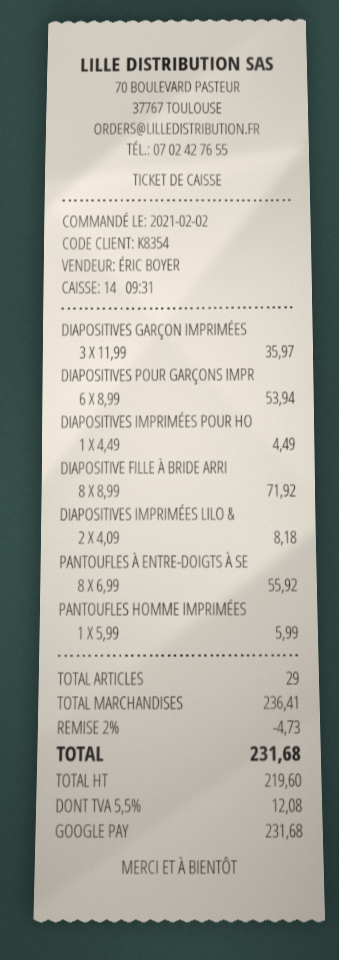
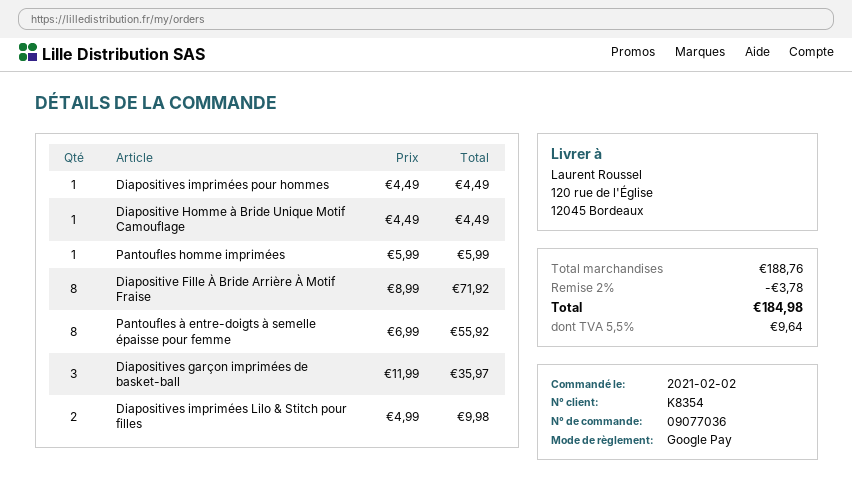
DIAPOSITIVES POUR GARÇONS IMPR: 6 x 8.99 = 53.94 -> none
DIAPOSITIVES IMPRIMÉES LILO &: 2 x 4.09 = 8.18 -> 2 x 4.99 = 9.98
Diapositive Homme à Bride Unique Motif Camouflage: none -> 1 x 4.49 = 4.49
subtotal: 236.41 -> 188.76
discount: 2% = 4.73 -> 2% = 3.78
tax: 5.5% = 12.08 -> 5.5% = 9.64
total: 231.68 -> 184.98

